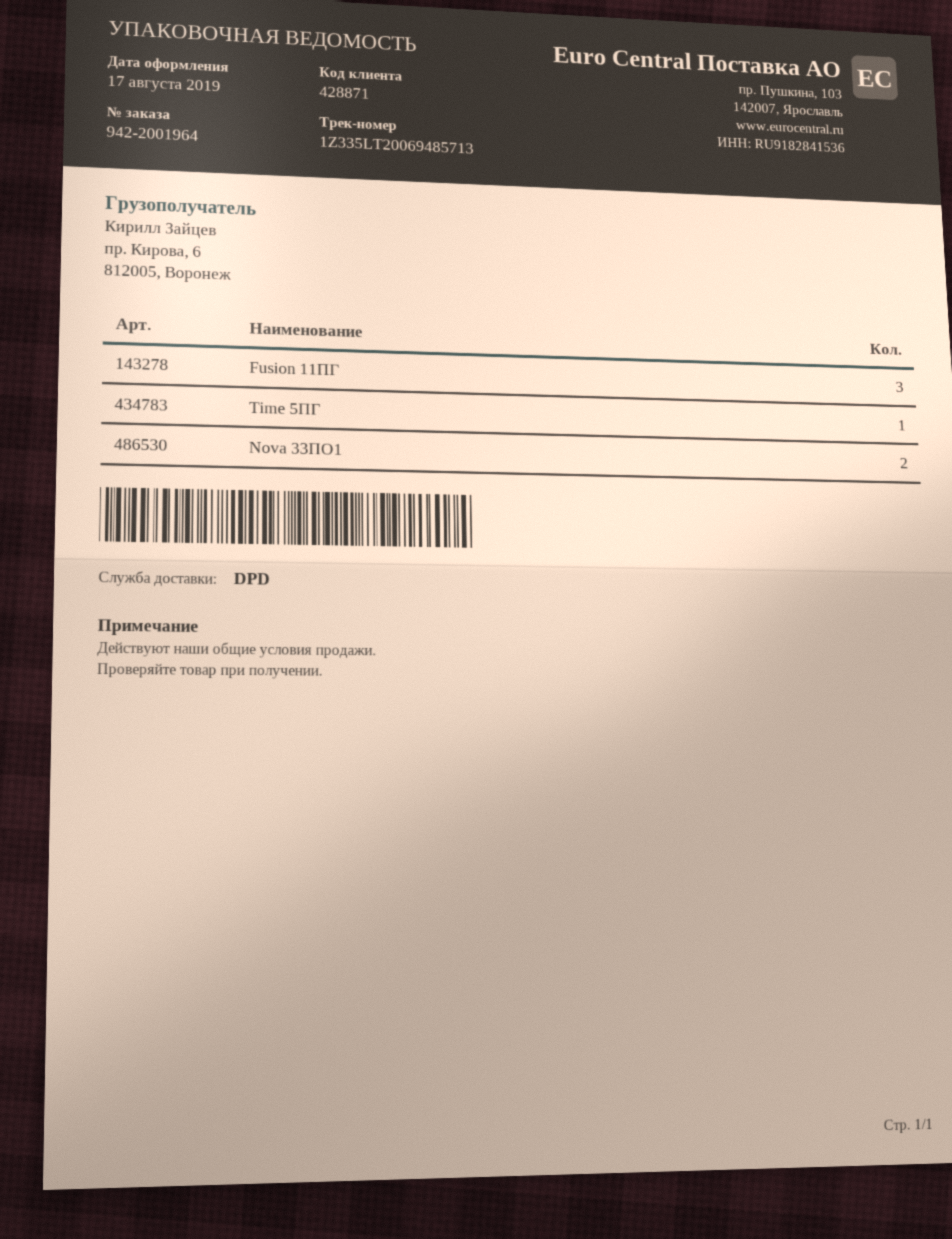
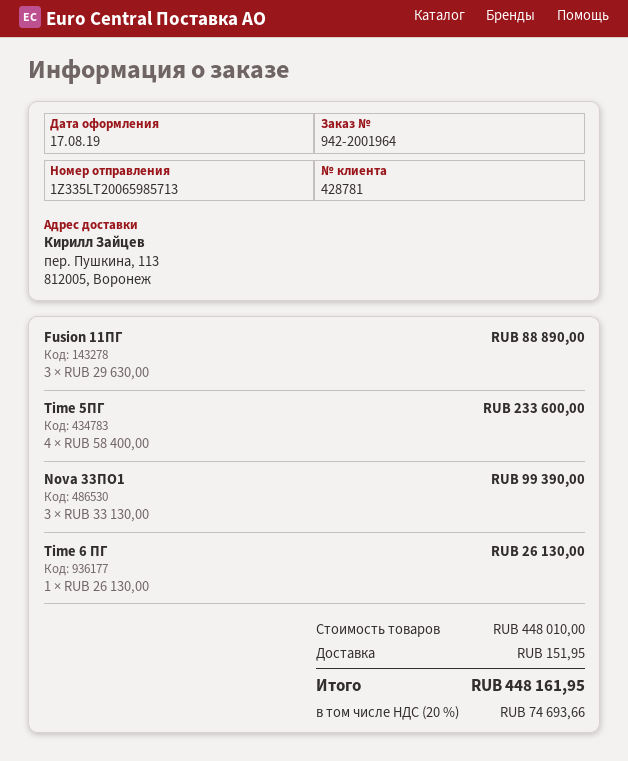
customer number: 428871 -> 428781
tracking number: 1Z335LT20069485713 -> 1Z335LT20065985713
ship to: пр. Кирова, 6, 812005, Воронеж -> пер. Пушкина, 113, 812005, Воронеж
Time 5ПГ: 1 -> 4
Nova 33ПО1: 2 -> 3
Time 6 ПГ: none -> 1

